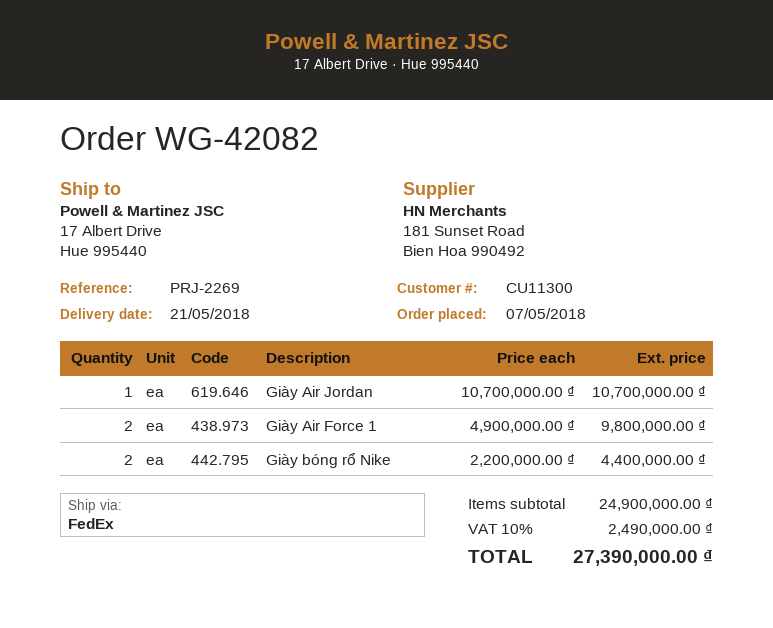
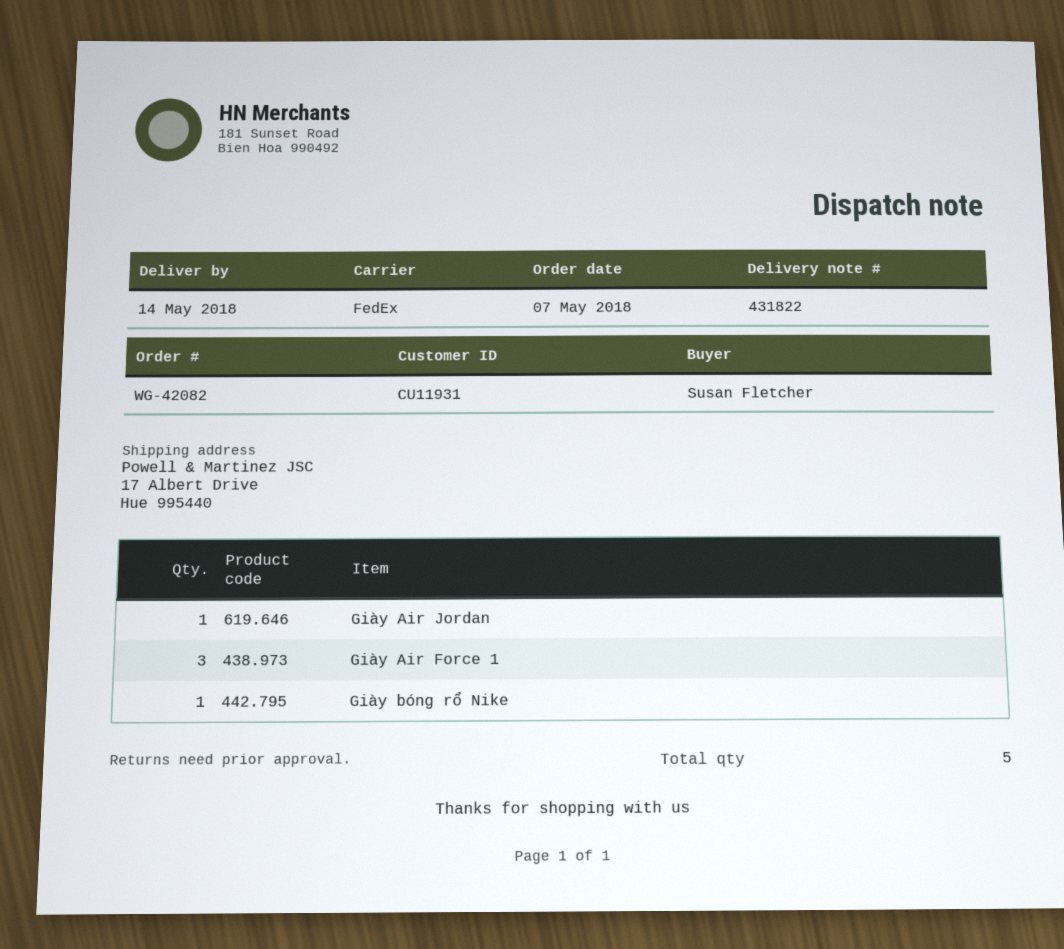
delivery date: 2018-05-21 -> 2018-05-14
customer number: CU11300 -> CU11931
Giày Air Force 1: 2 -> 3
Giày bóng rổ Nike: 2 -> 1

